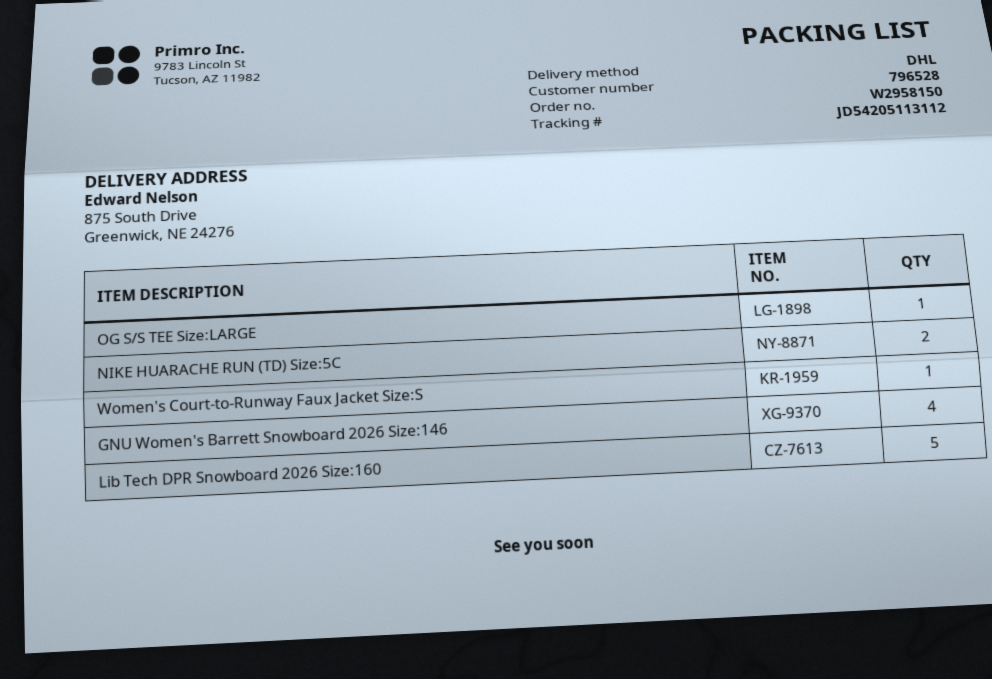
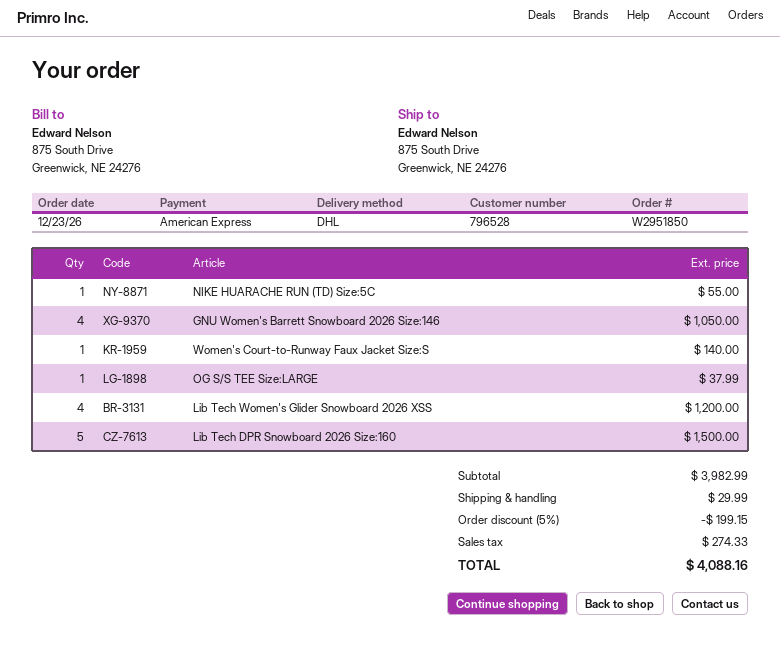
order number: W2958150 -> W2951850
NIKE HUARACHE RUN (TD) Size:5C: 2 -> 1
Lib Tech Women's Glider Snowboard 2026 XSS: none -> 4

